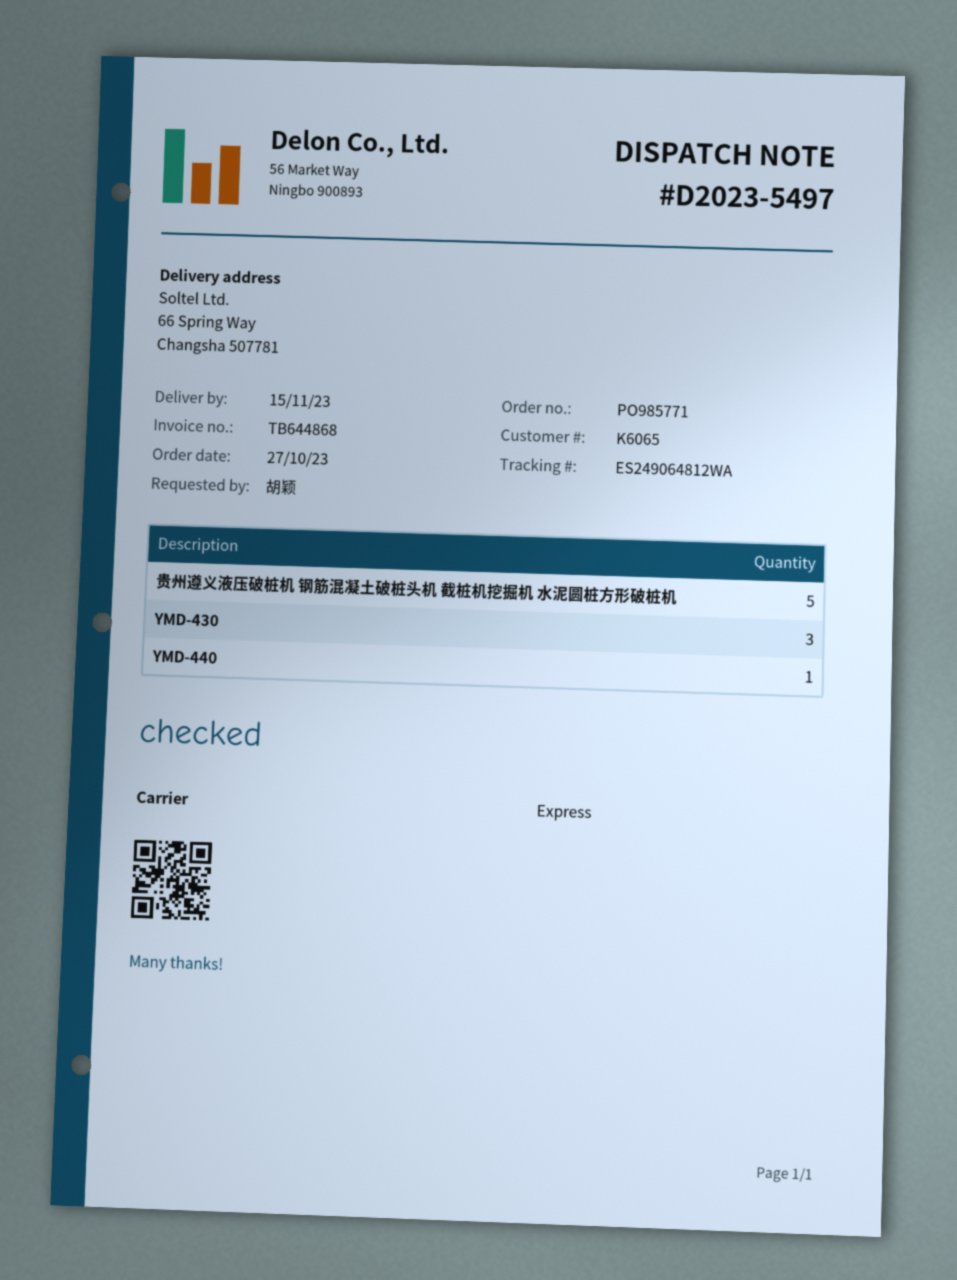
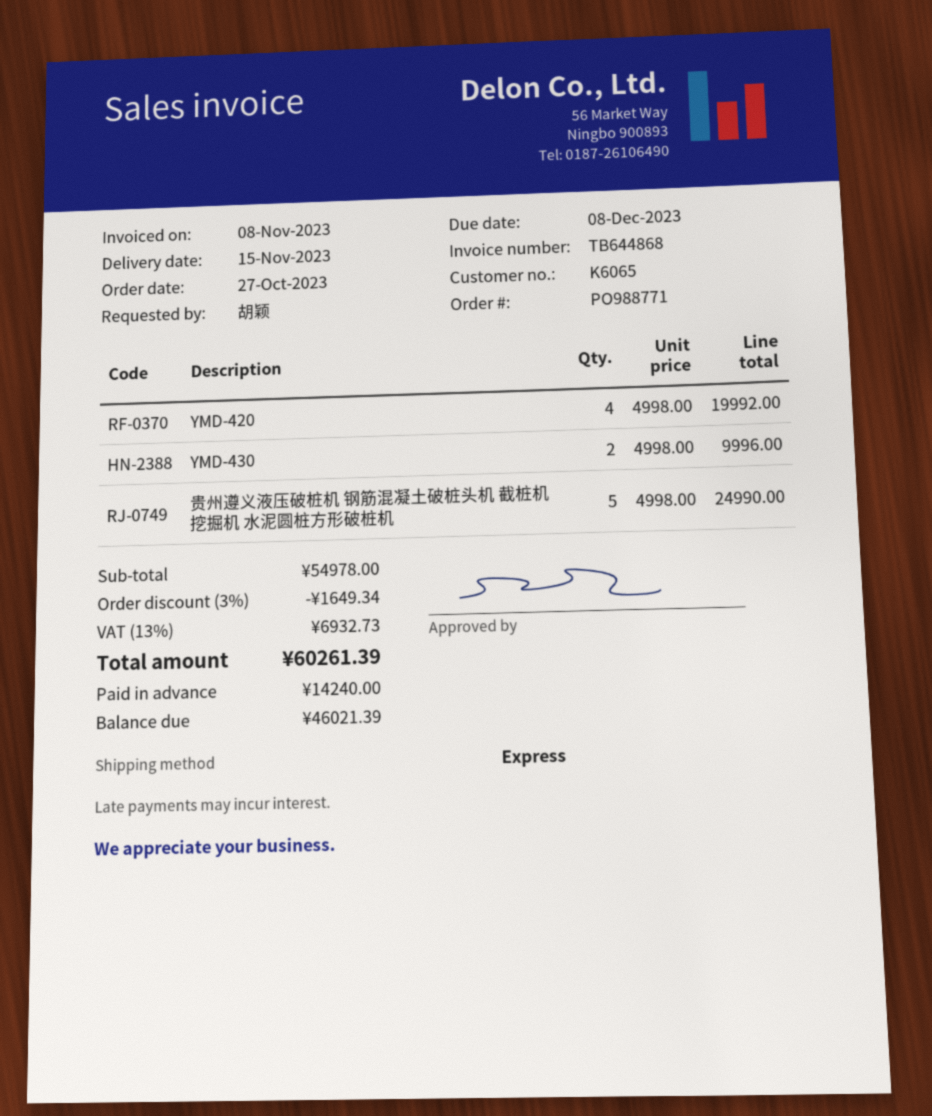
order number: PO985771 -> PO988771
YMD-430: 3 -> 2
YMD-440: 1 -> none
YMD-420: none -> 4

